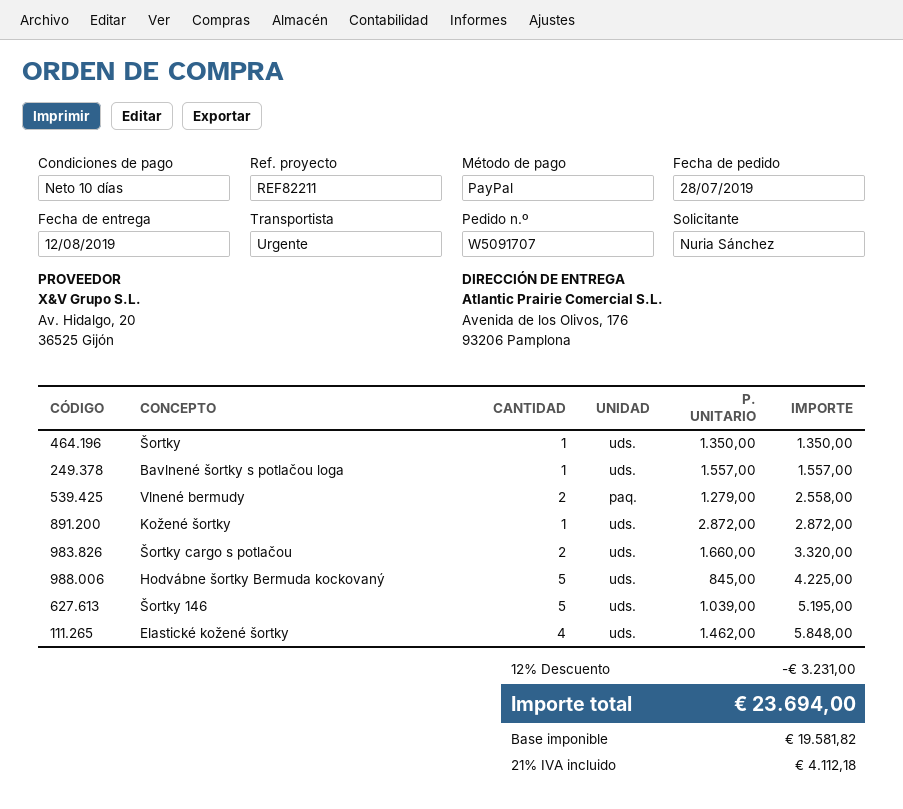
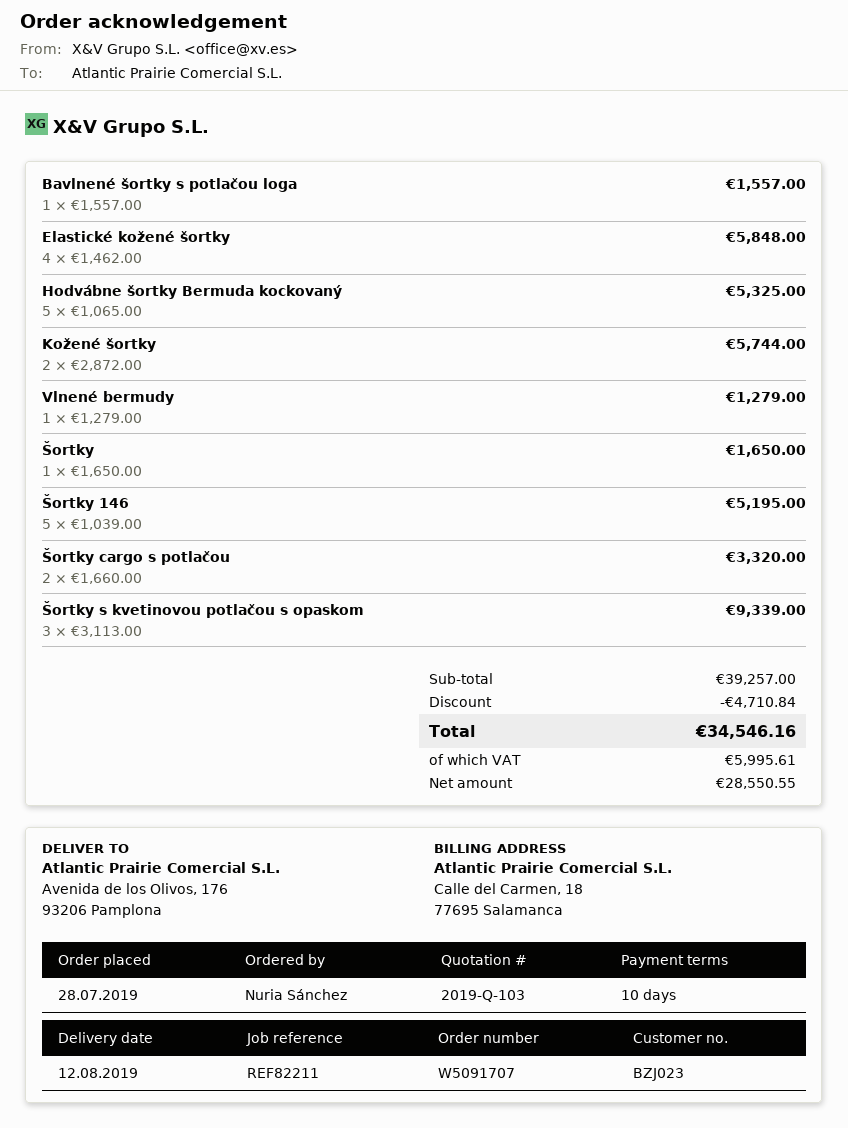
Šortky: 1 x 1350.00 = 1350.00 -> 1 x 1650.00 = 1650.00
Vlnené bermudy: 2 x 1279.00 = 2558.00 -> 1 x 1279.00 = 1279.00
Kožené šortky: 1 x 2872.00 = 2872.00 -> 2 x 2872.00 = 5744.00
Hodvábne šortky Bermuda kockovaný: 5 x 845.00 = 4225.00 -> 5 x 1065.00 = 5325.00
Šortky s kvetinovou potlačou s opaskom: none -> 3 x 3113.00 = 9339.00
discount: 3231.00 -> 4710.84
net: 19581.82 -> 28550.55
tax: 4112.18 -> 5995.61
total: 23694.00 -> 34546.16

